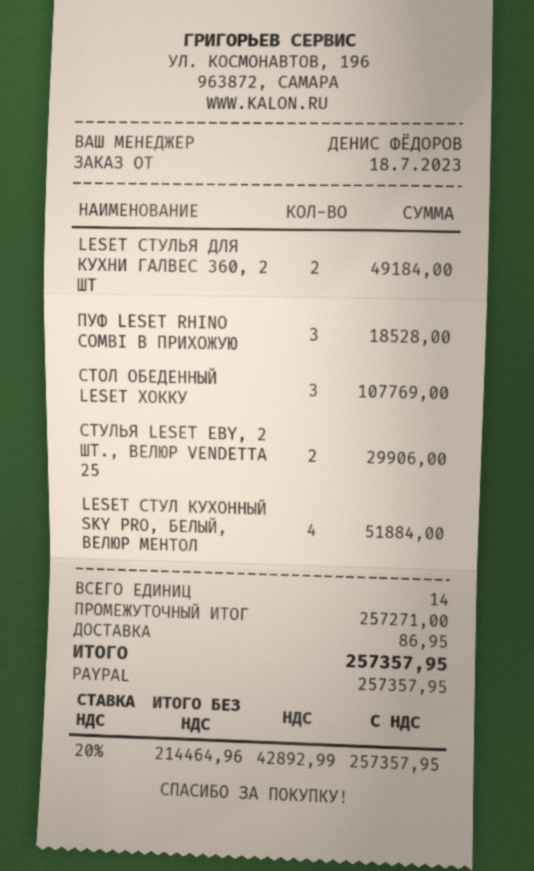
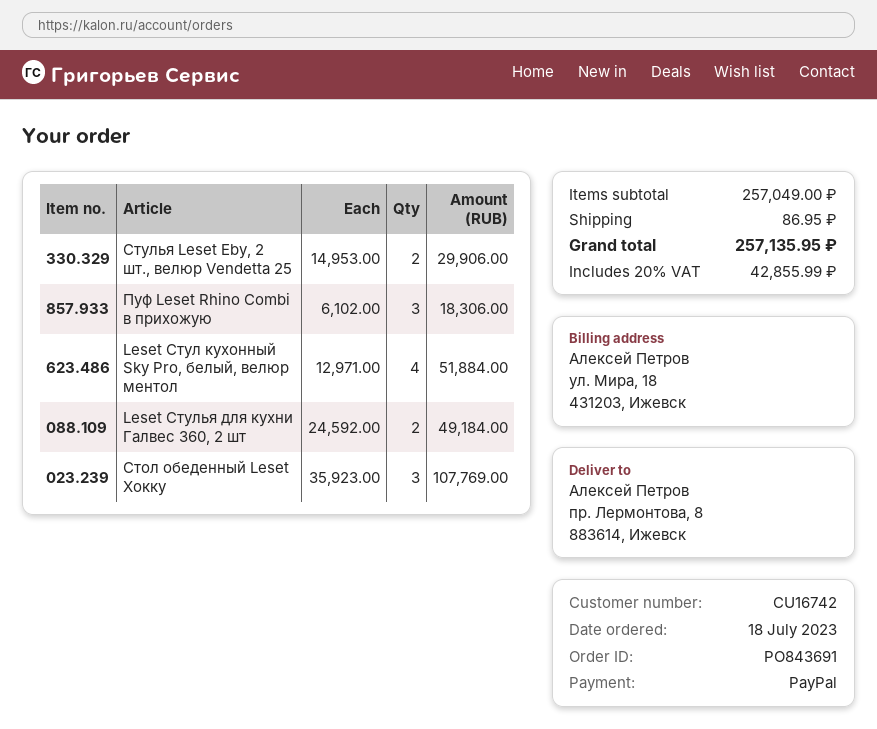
ПУФ LESET RHINO COMBI В ПРИХОЖУЮ: 3 for 18528.00 -> 3 for 18306.00
subtotal: 257271.00 -> 257049.00
tax: 20% = 42892.99 -> 20% = 42855.99
total: 257357.95 -> 257135.95

